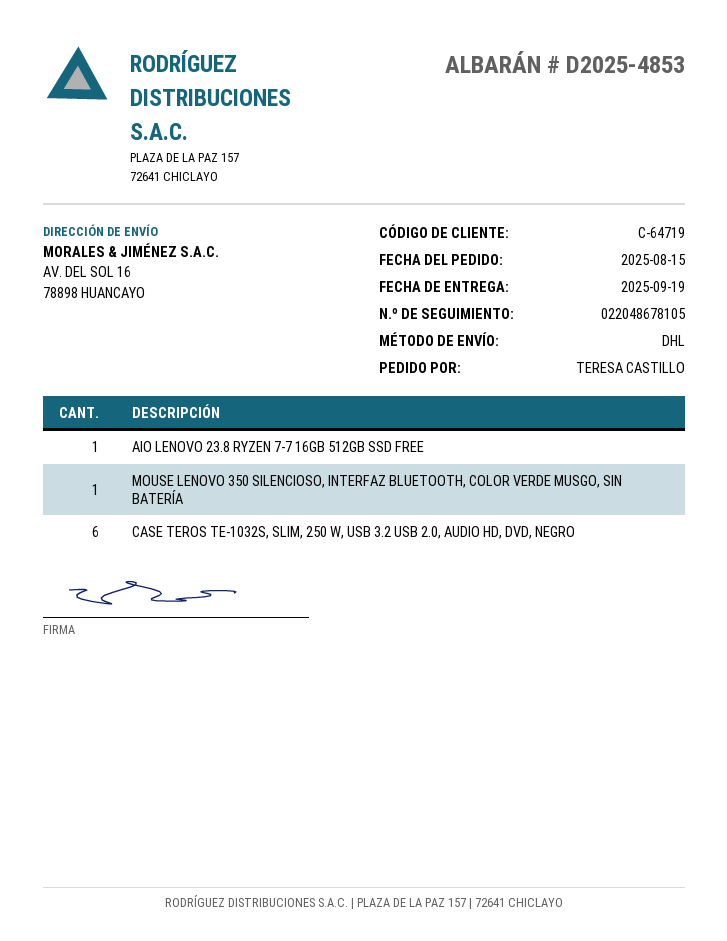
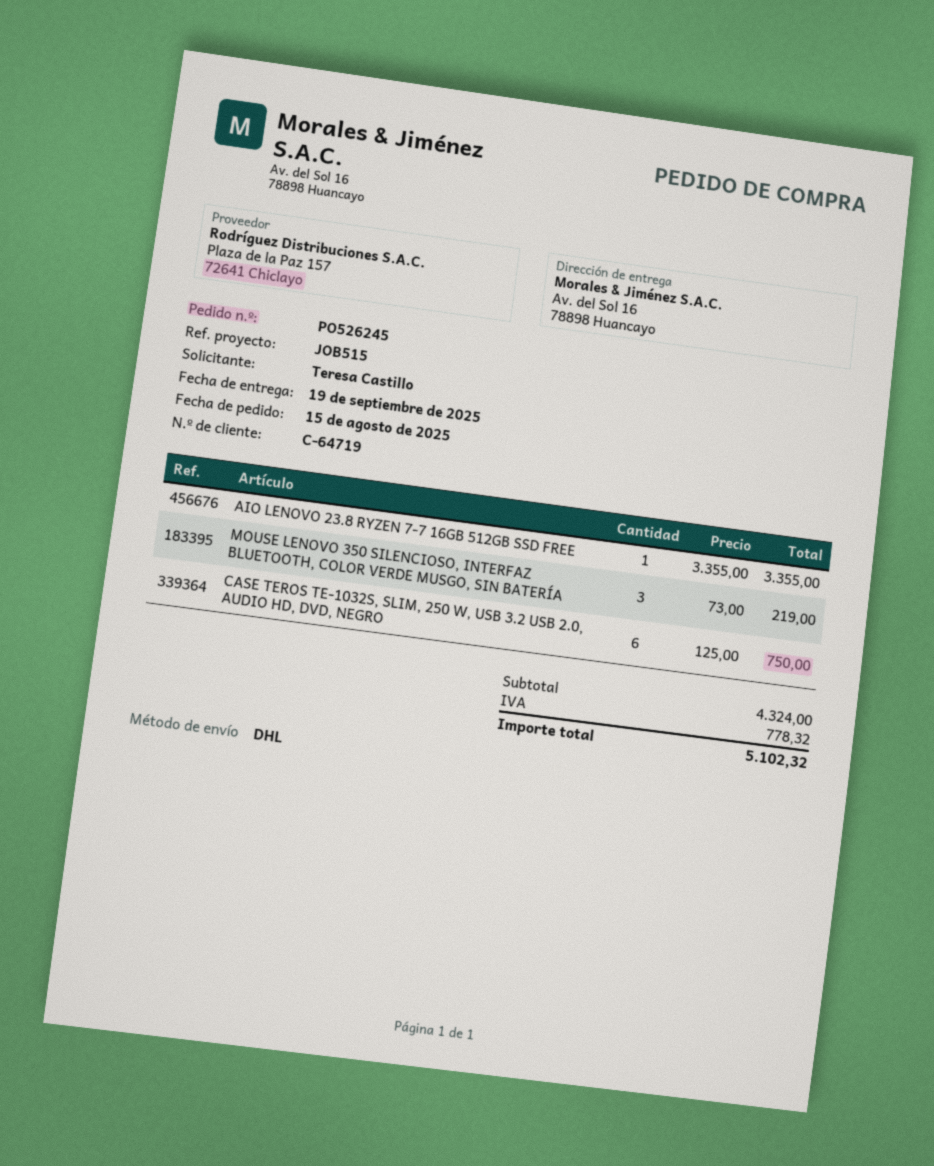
MOUSE LENOVO 350 SILENCIOSO, INTERFAZ BLUETOOTH, COLOR VERDE MUSGO, SIN BATERÍA: 1 -> 3

